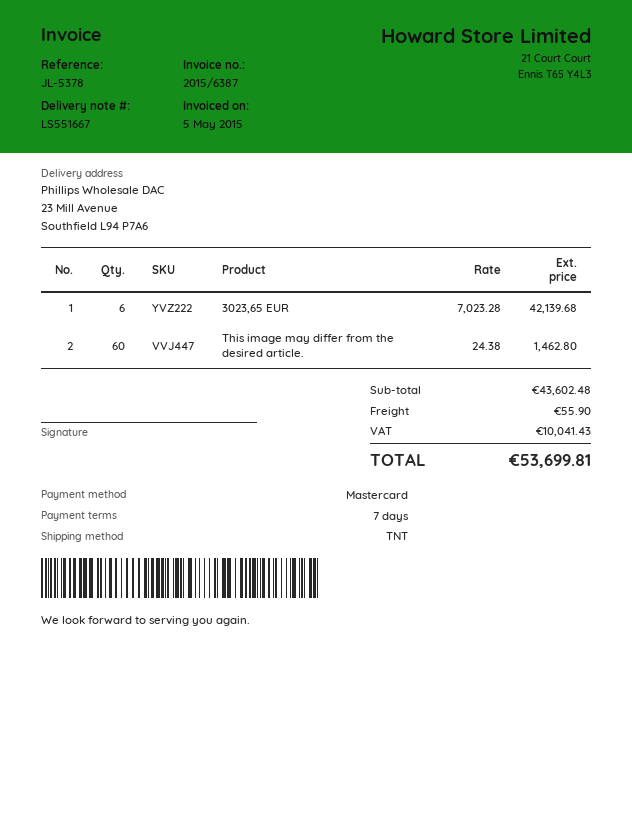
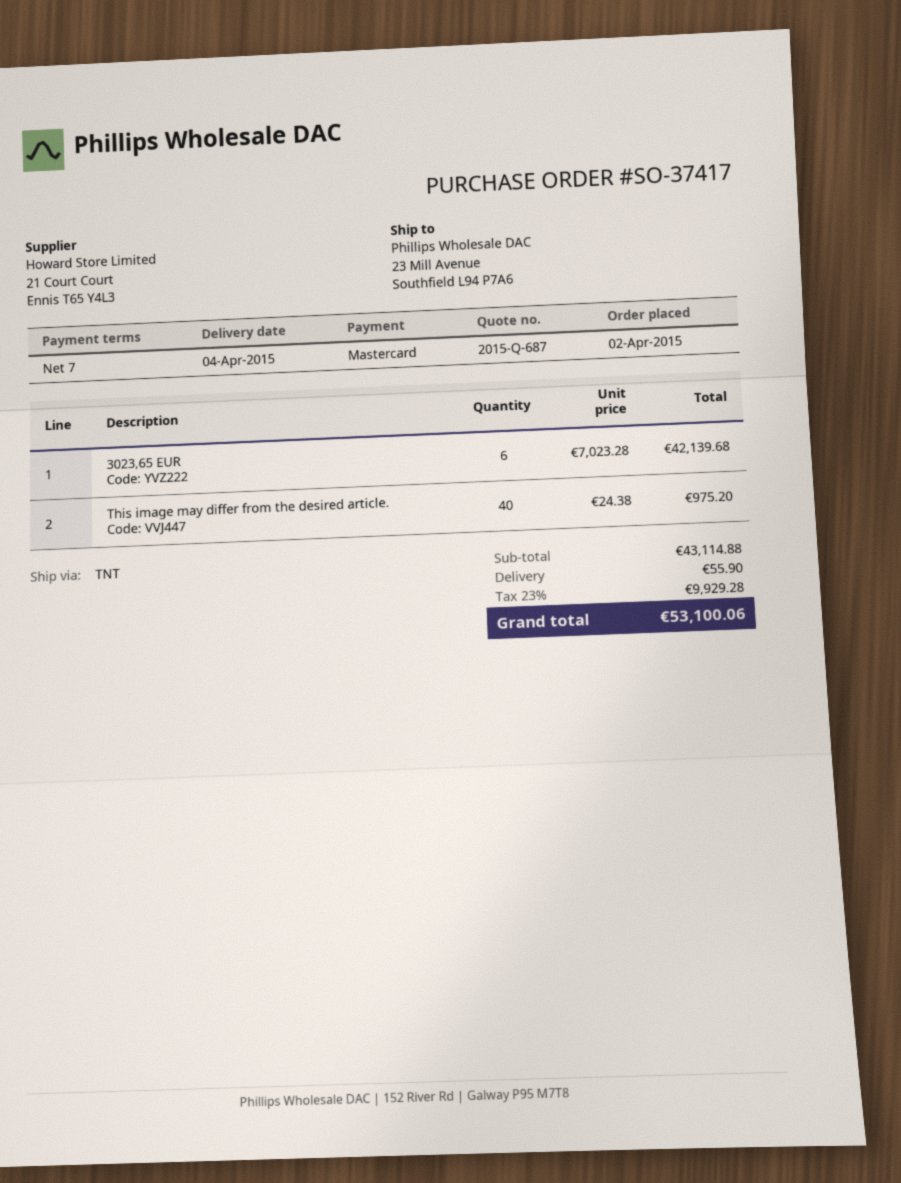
This image may differ from the desired article.: 60 x 24.38 = 1462.80 -> 40 x 24.38 = 975.20
subtotal: 43602.48 -> 43114.88
tax: 10041.43 -> 9929.28
total: 53699.81 -> 53100.06

